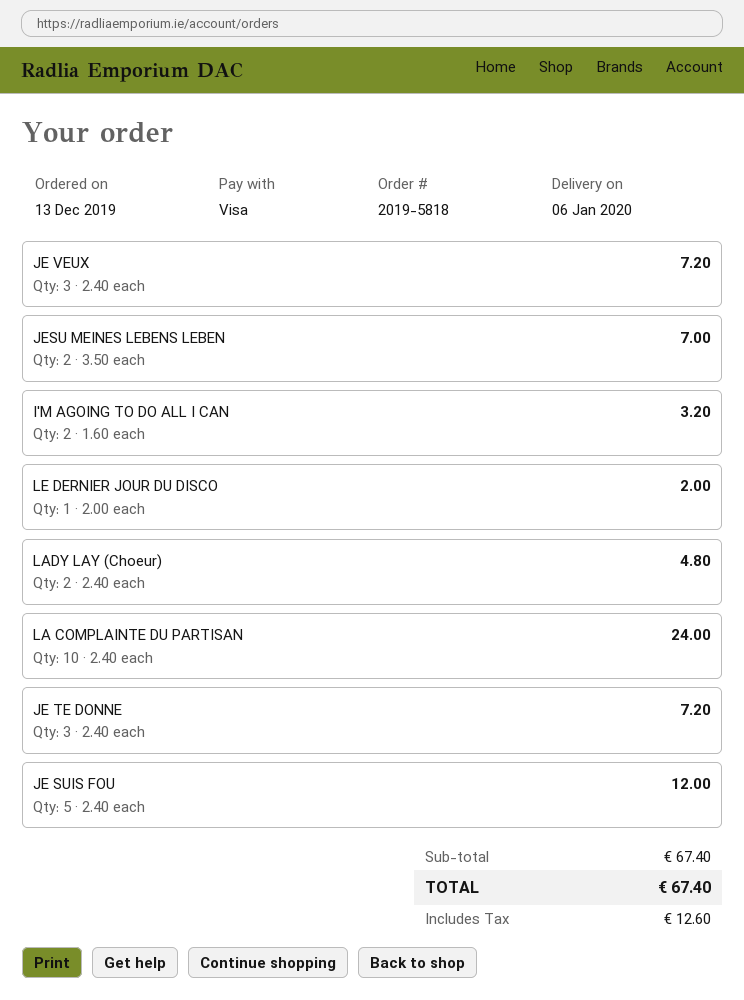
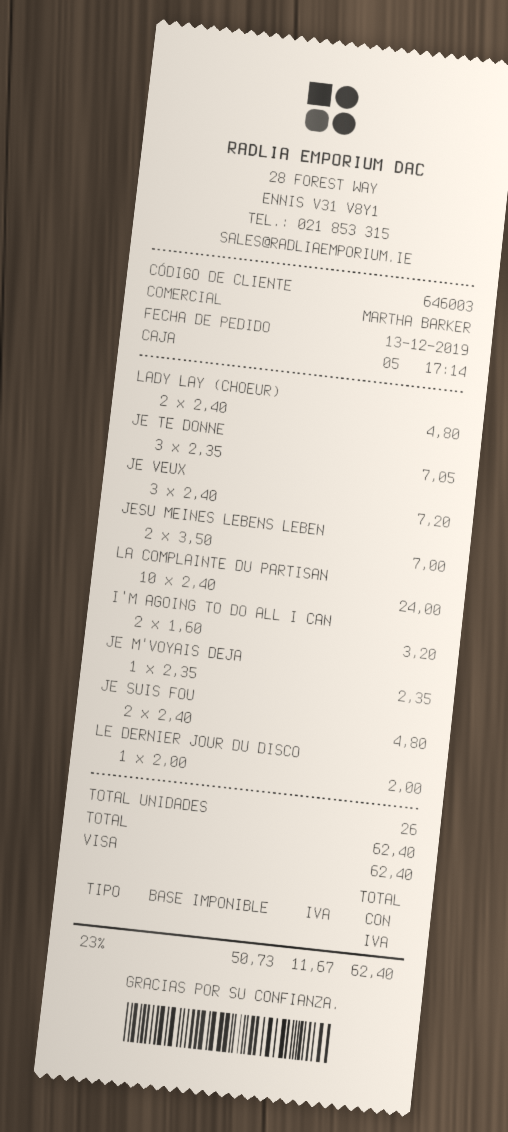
JE TE DONNE: 3 x 2.40 = 7.20 -> 3 x 2.35 = 7.05
JE SUIS FOU: 5 x 2.40 = 12.00 -> 2 x 2.40 = 4.80
JE M'VOYAIS DEJA: none -> 1 x 2.35 = 2.35
tax: 12.60 -> 11.67
total: 67.40 -> 62.40

